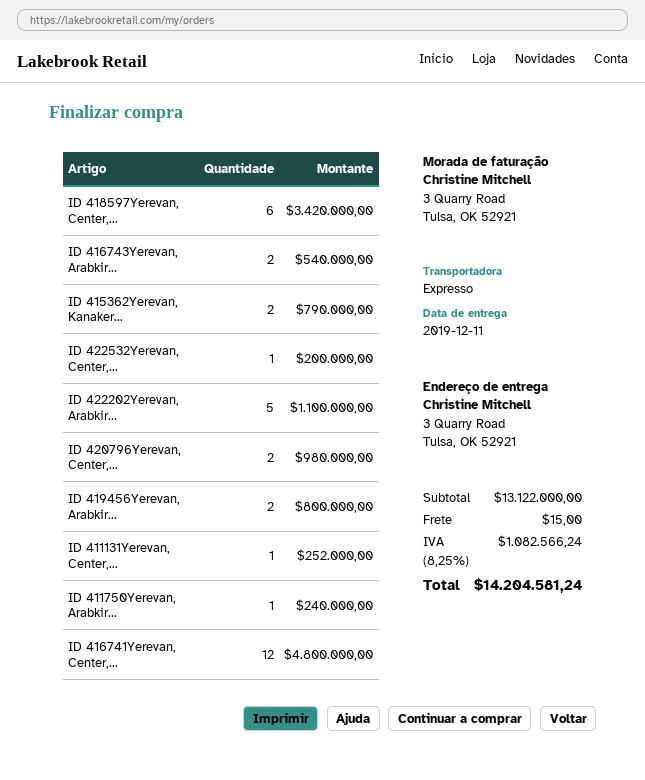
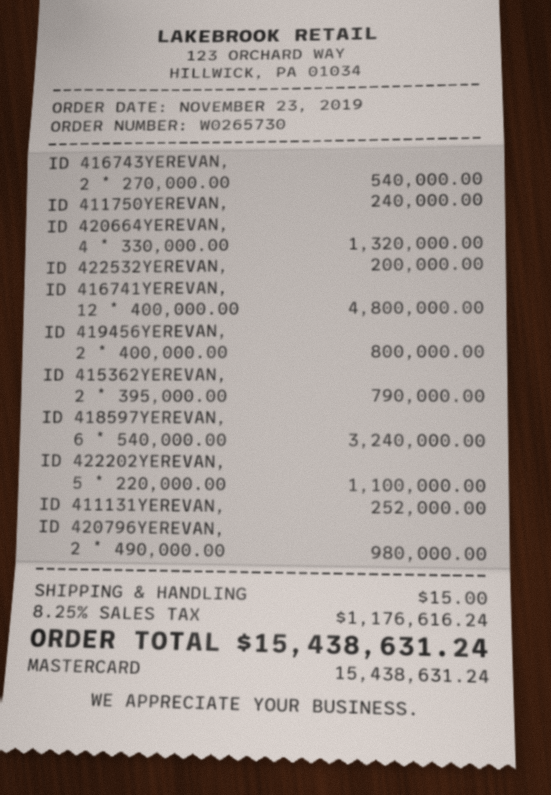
ID 418597Yerevan, Center,...: 6 for 3420000.00 -> 6 for 3240000.00
ID 420664YEREVAN,: none -> 4 for 1320000.00
tax: 8.25% = 1082566.24 -> 8.25% = 1176616.24
total: 14204581.24 -> 15438631.24

